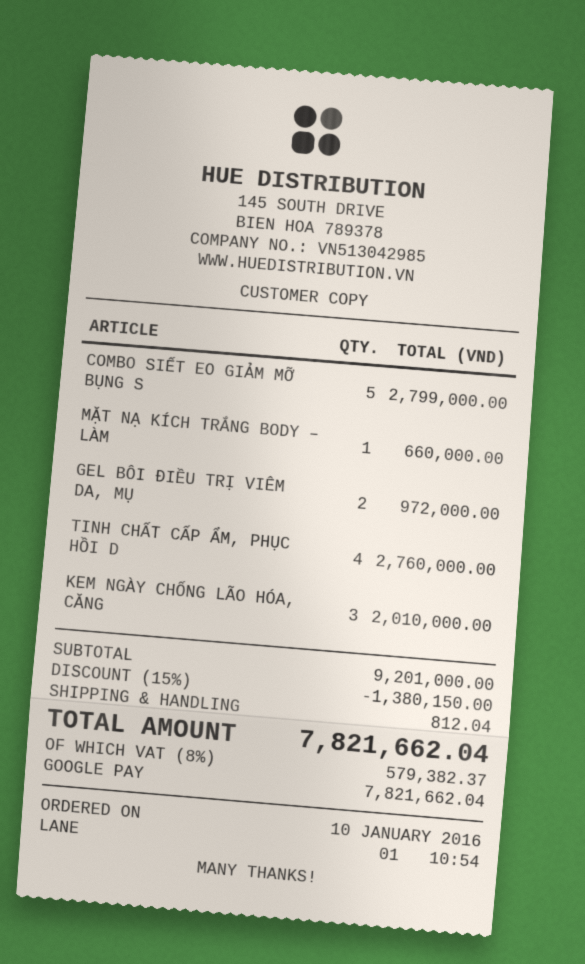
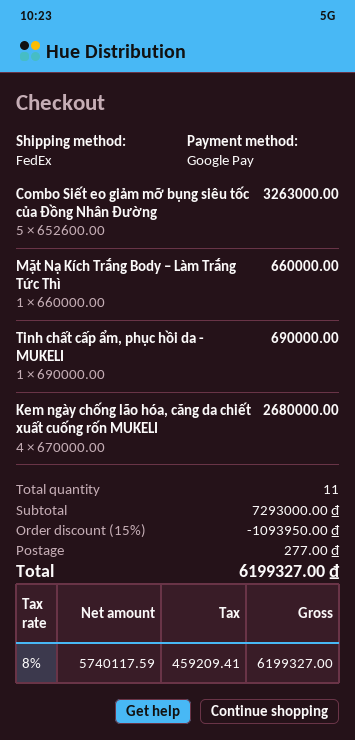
COMBO SIẾT EO GIẢM MỠ BỤNG S: 5 for 2799000.00 -> 5 for 3263000.00
GEL BÔI ĐIỀU TRỊ VIÊM DA, MỤ: 2 for 972000.00 -> none
TINH CHẤT CẤP ẨM, PHỤC HỒI D: 4 for 2760000.00 -> 1 for 690000.00
KEM NGÀY CHỐNG LÃO HÓA, CĂNG: 3 for 2010000.00 -> 4 for 2680000.00
subtotal: 9201000.00 -> 7293000.00
discount: 15% = 1380150.00 -> 15% = 1093950.00
shipping: 812.04 -> 277.00
tax: 8% = 579382.37 -> 8% = 459209.41
total: 7821662.04 -> 6199327.00

